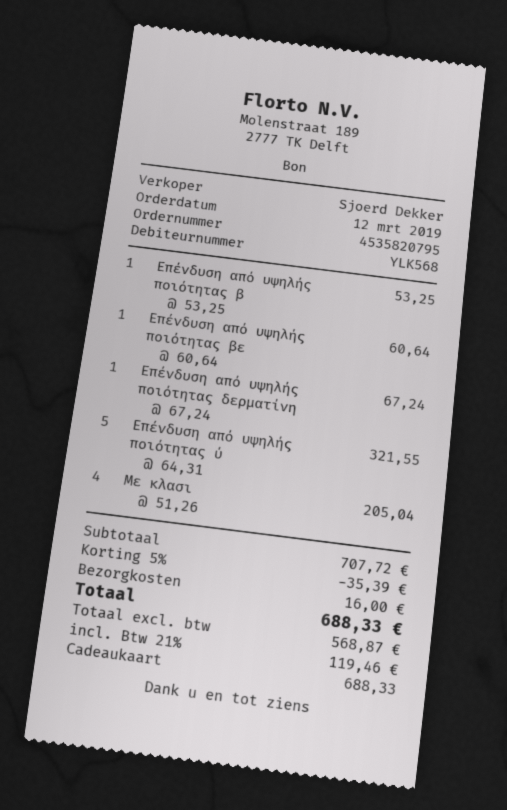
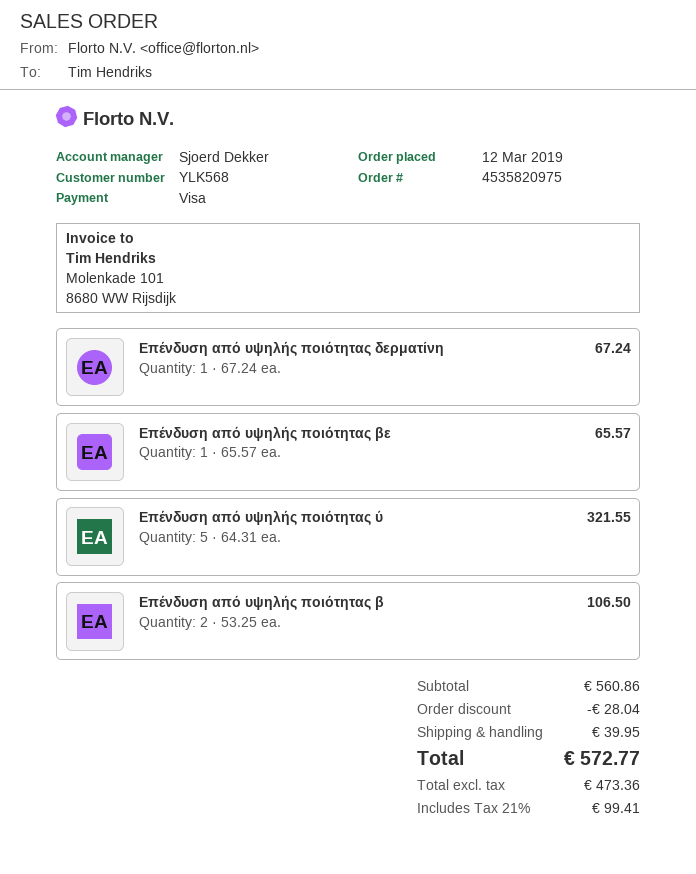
order number: 4535820795 -> 4535820975
payment method: gift card -> Visa
Επένδυση από υψηλής ποιότητας β: 1 x 53.25 = 53.25 -> 2 x 53.25 = 106.50
Επένδυση από υψηλής ποιότητας βε: 1 x 60.64 = 60.64 -> 1 x 65.57 = 65.57
Με κλασι: 4 x 51.26 = 205.04 -> none
subtotal: 707.72 -> 560.86
discount: 35.39 -> 28.04
shipping: 16.00 -> 39.95
net: 568.87 -> 473.36
tax: 21% = 119.46 -> 21% = 99.41
total: 688.33 -> 572.77

